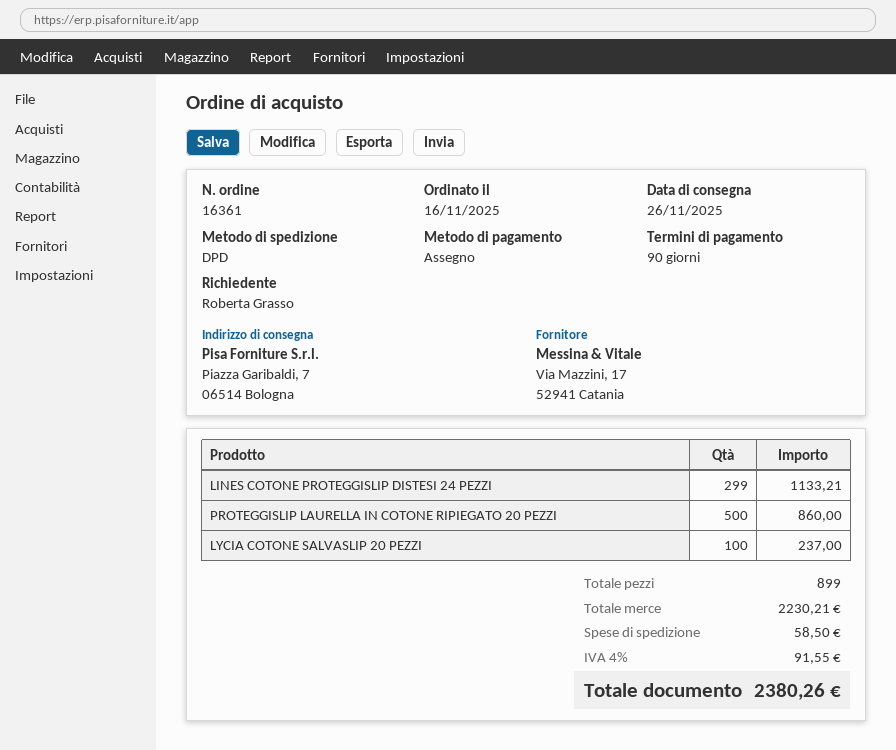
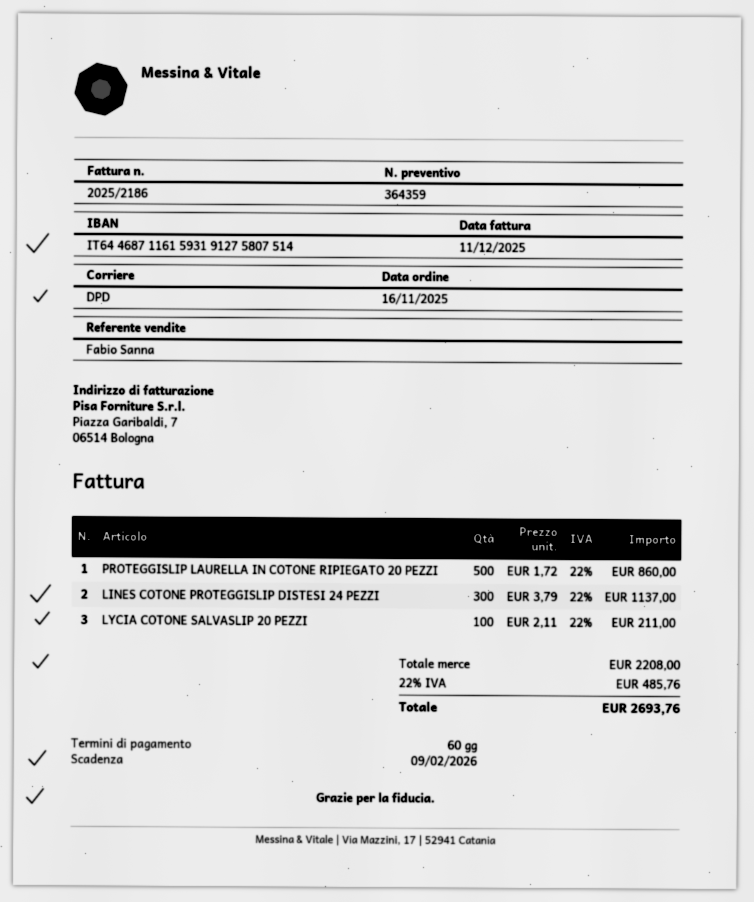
payment terms: 90 days -> 60 days
LINES COTONE PROTEGGISLIP DISTESI 24 PEZZI: 299 for 1133.21 -> 300 for 1137.00
LYCIA COTONE SALVASLIP 20 PEZZI: 100 for 237.00 -> 100 for 211.00
subtotal: 2230.21 -> 2208.00
shipping: 58.50 -> none
tax: 4% = 91.55 -> 22% = 485.76
total: 2380.26 -> 2693.76

